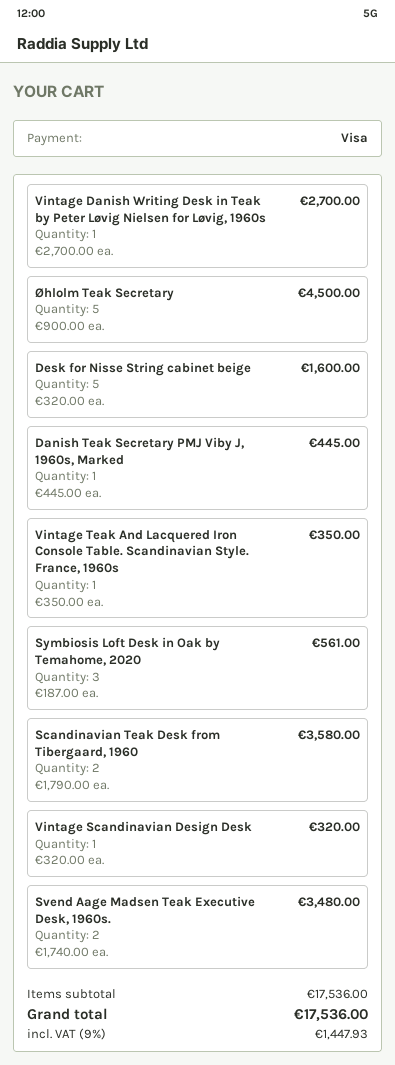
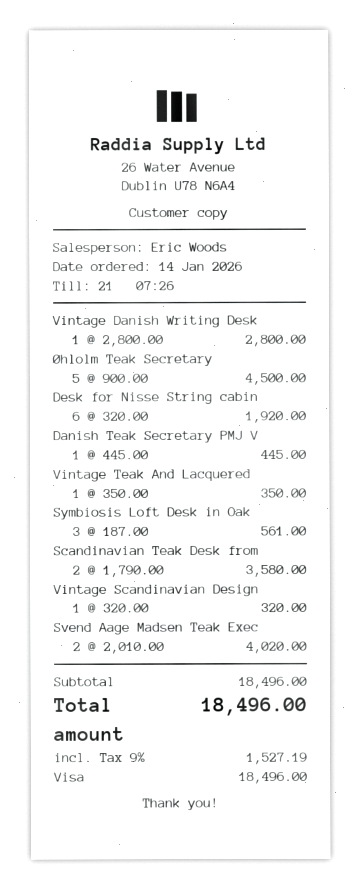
Vintage Danish Writing Desk in Teak by Peter Løvig Nielsen for Løvig, 1960s: 1 x 2700.00 = 2700.00 -> 1 x 2800.00 = 2800.00
Desk for Nisse String cabinet beige: 5 x 320.00 = 1600.00 -> 6 x 320.00 = 1920.00
Svend Aage Madsen Teak Executive Desk, 1960s.: 2 x 1740.00 = 3480.00 -> 2 x 2010.00 = 4020.00
subtotal: 17536.00 -> 18496.00
tax: 9% = 1447.93 -> 9% = 1527.19
total: 17536.00 -> 18496.00

